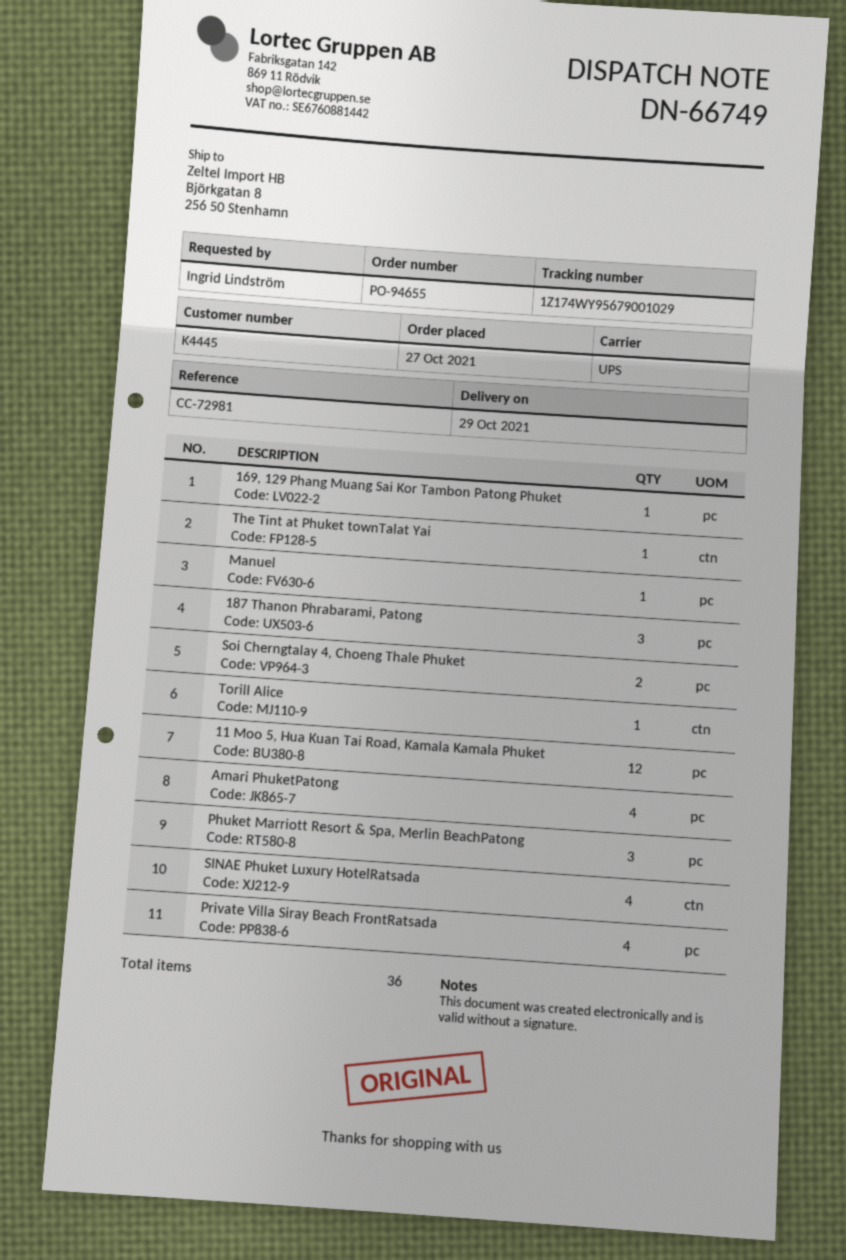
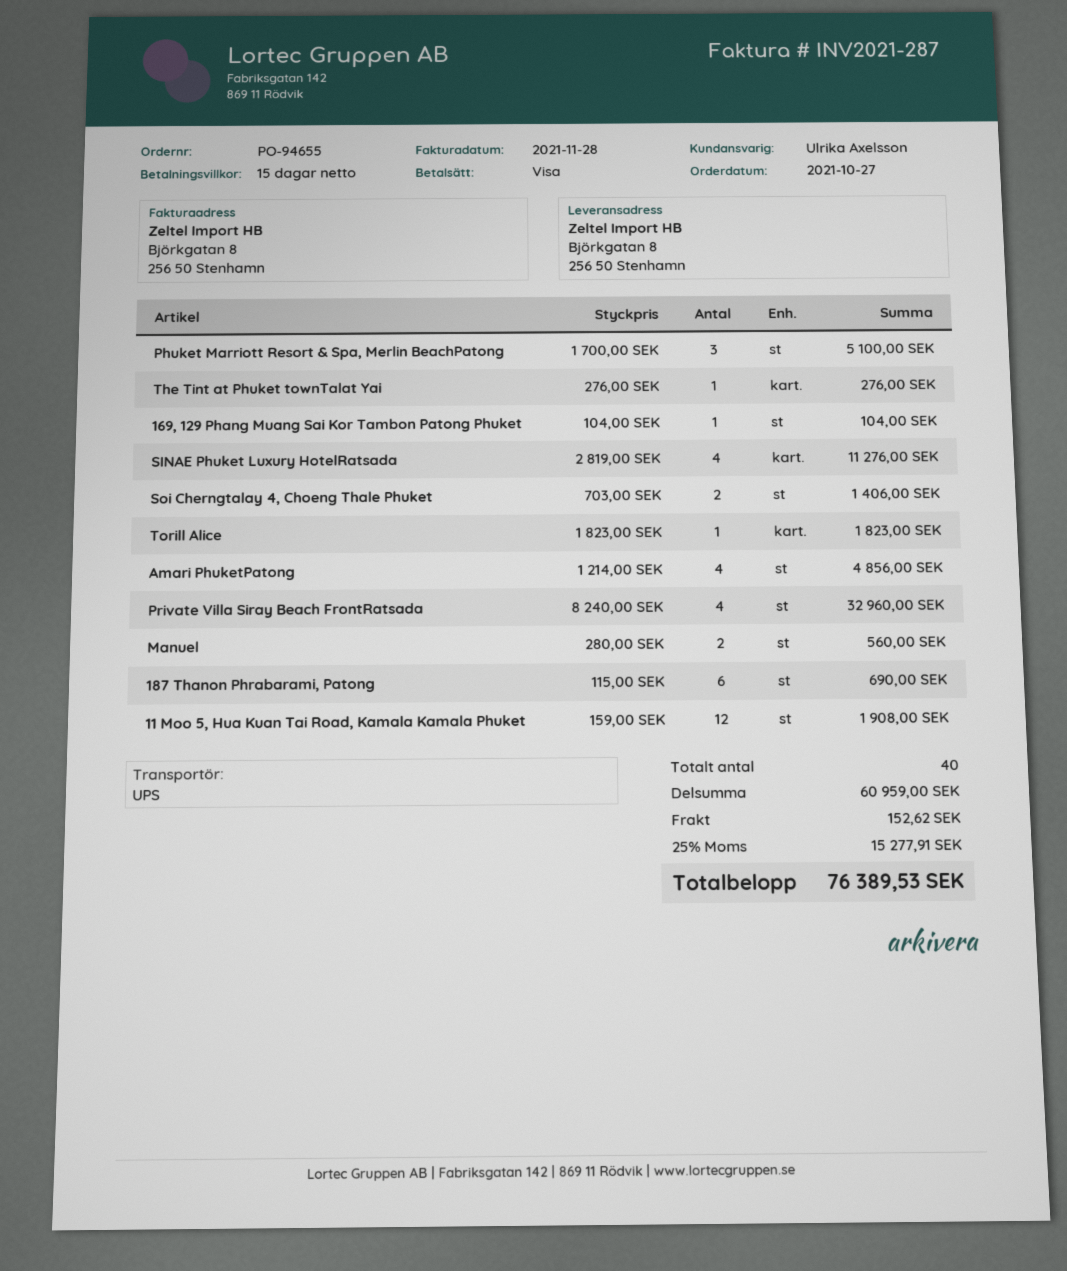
Manuel: 1 -> 2
187 Thanon Phrabarami, Patong: 3 -> 6
total quantity: 36 -> 40

